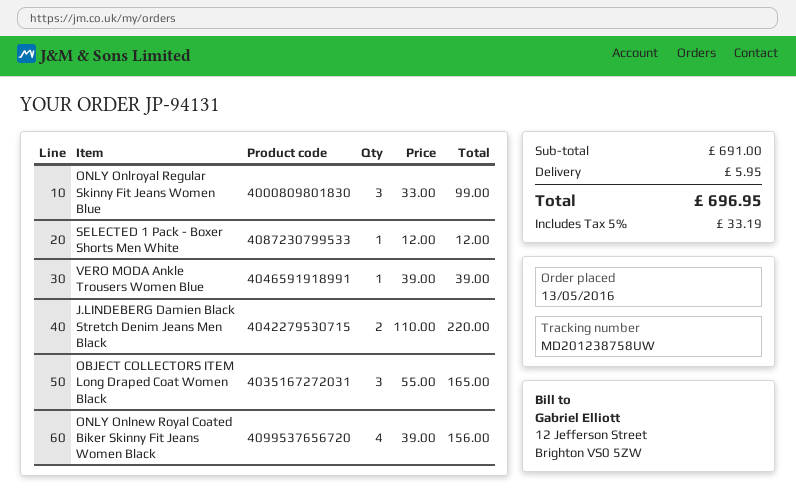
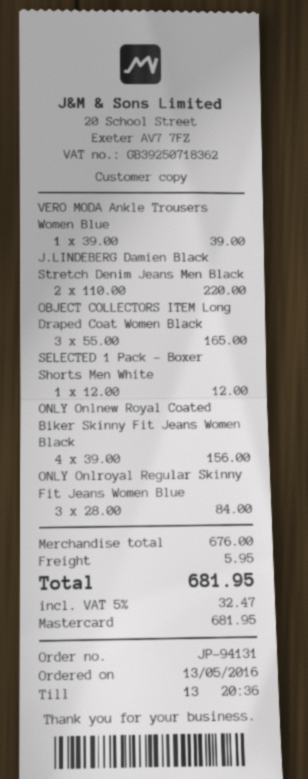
ONLY Onlroyal Regular Skinny Fit Jeans Women Blue: 3 x 33.00 = 99.00 -> 3 x 28.00 = 84.00
subtotal: 691.00 -> 676.00
tax: 5% = 33.19 -> 5% = 32.47
total: 696.95 -> 681.95

